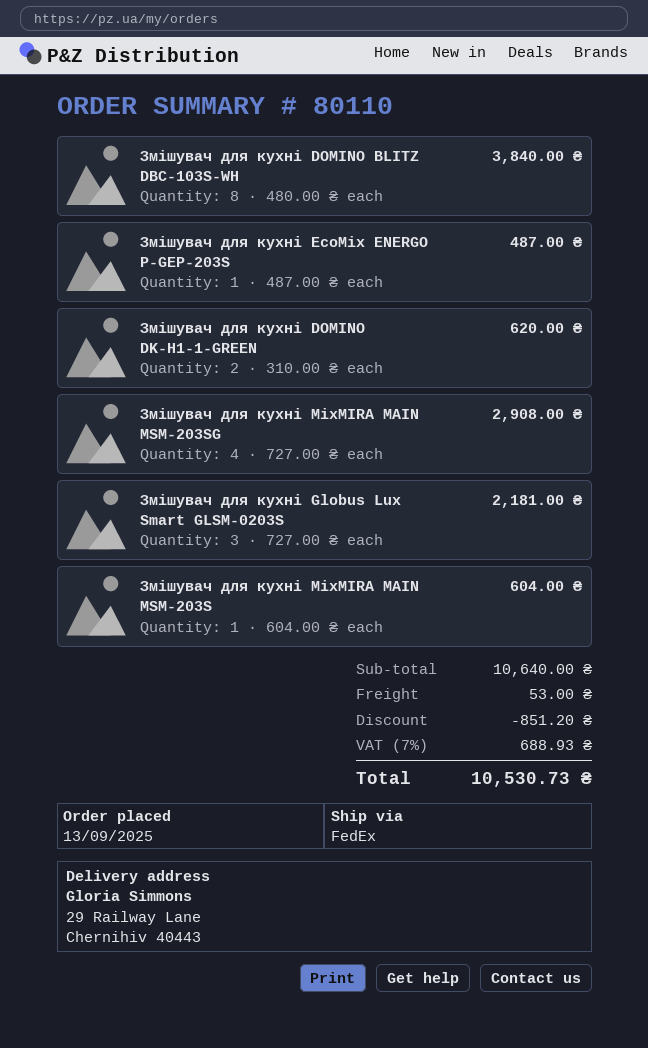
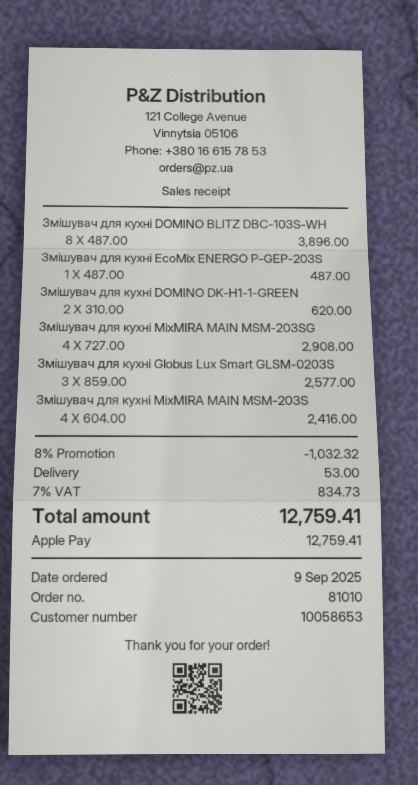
order number: 80110 -> 81010
order date: 2025-09-13 -> 2025-09-09
Змішувач для кухні DOMINO BLITZ DBC-103S-WH: 8 x 480.00 = 3840.00 -> 8 x 487.00 = 3896.00
Змішувач для кухні Globus Lux Smart GLSM-0203S: 3 x 727.00 = 2181.00 -> 3 x 859.00 = 2577.00
Змішувач для кухні MixMIRA MAIN MSM-203S: 1 x 604.00 = 604.00 -> 4 x 604.00 = 2416.00
discount: 851.20 -> 1032.32
tax: 7% = 688.93 -> 7% = 834.73
total: 10530.73 -> 12759.41

